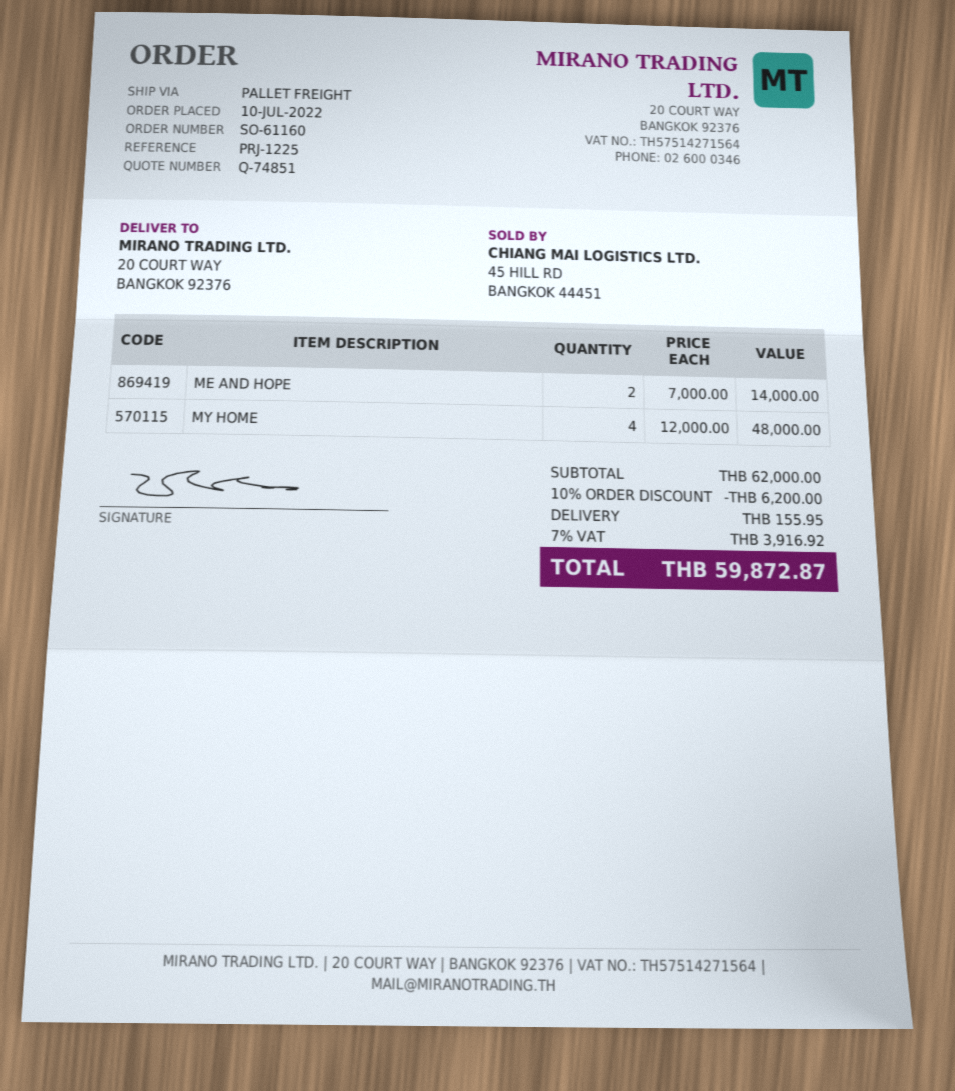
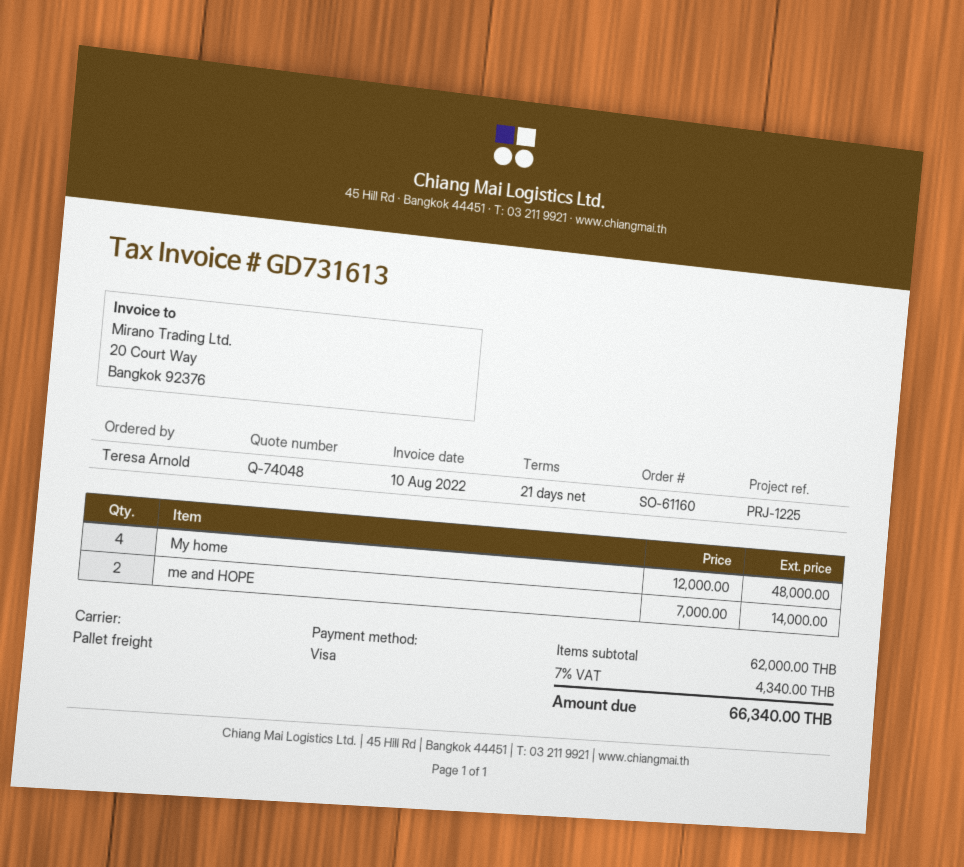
quote number: Q-74851 -> Q-74048
discount: 10% = 6200.00 -> none
shipping: 155.95 -> none
tax: 7% = 3916.92 -> 7% = 4340.00
total: 59872.87 -> 66340.00

